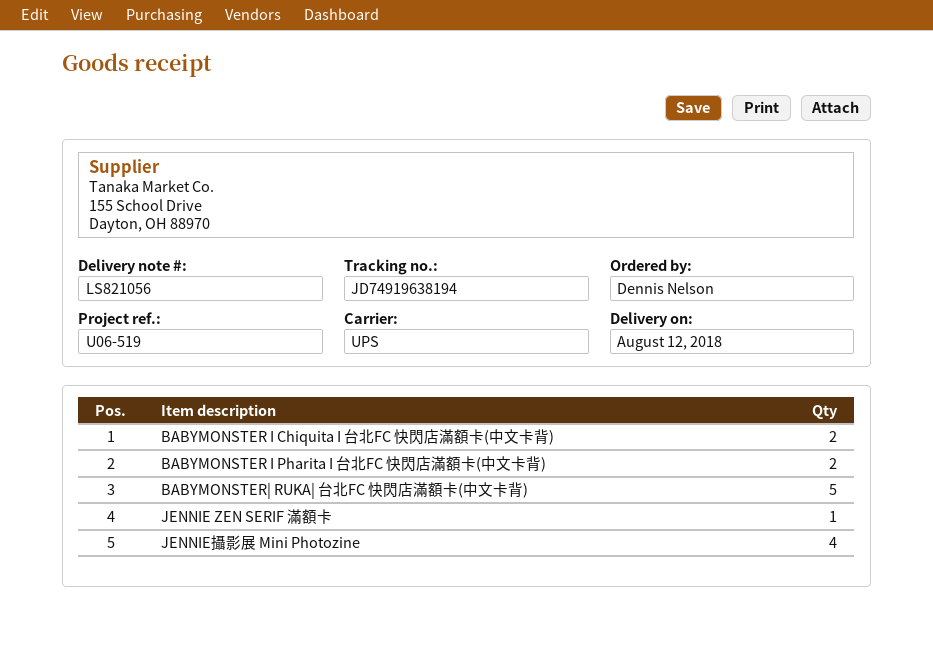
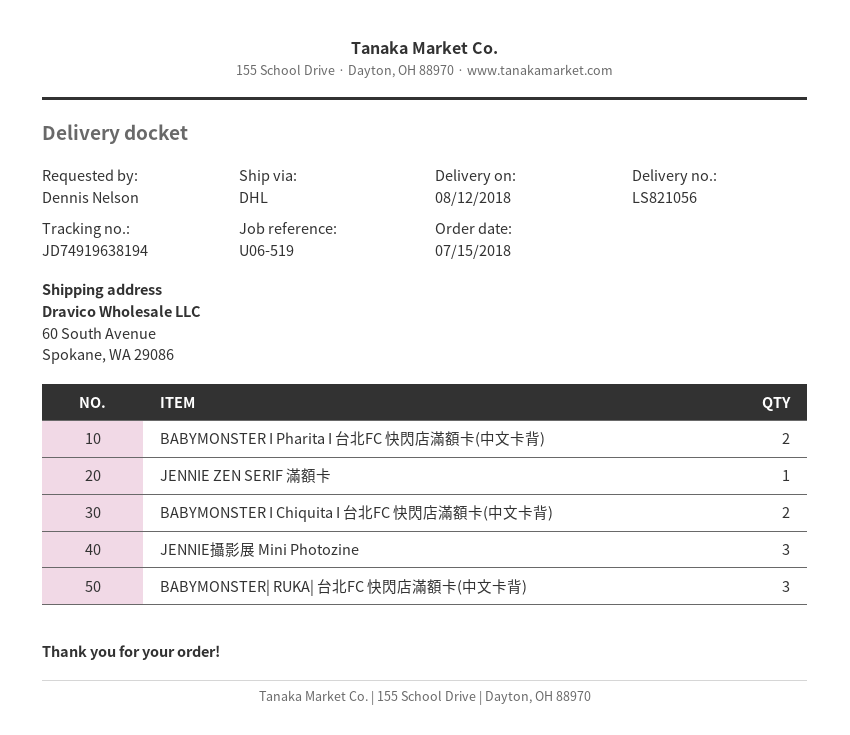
shipping method: UPS -> DHL
BABYMONSTER| RUKA| 台北FC 快閃店滿額卡(中文卡背): 5 -> 3
JENNIE攝影展 Mini Photozine: 4 -> 3

